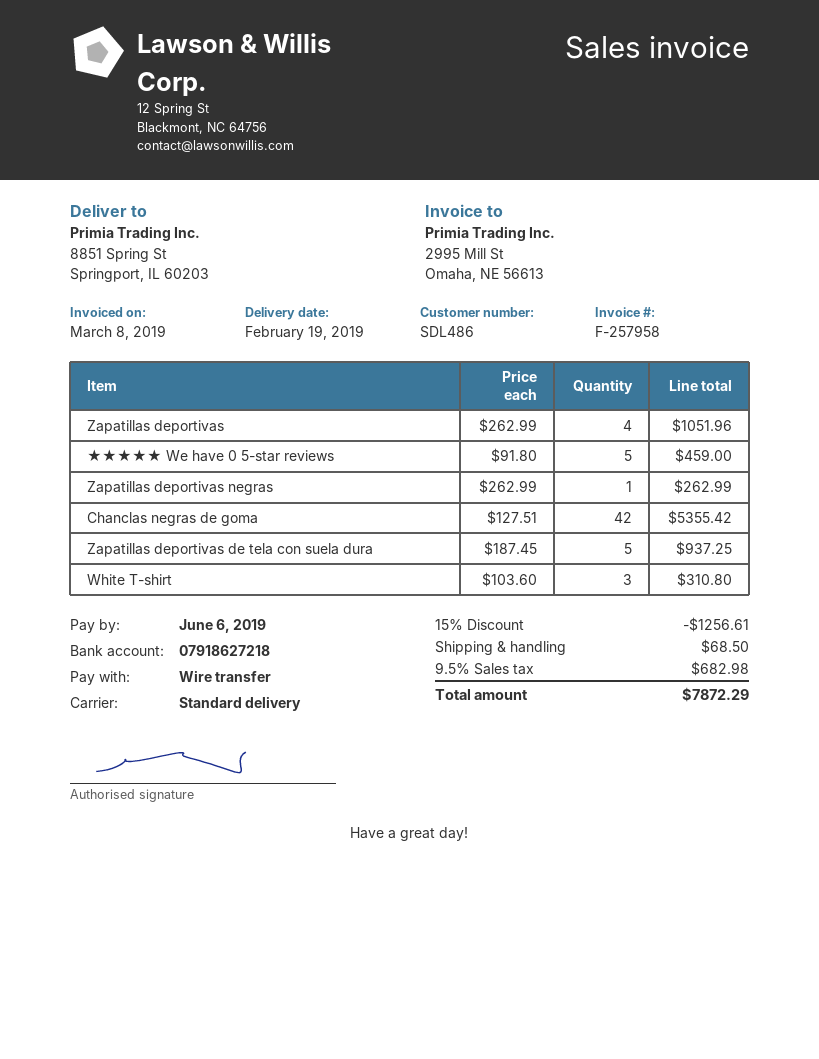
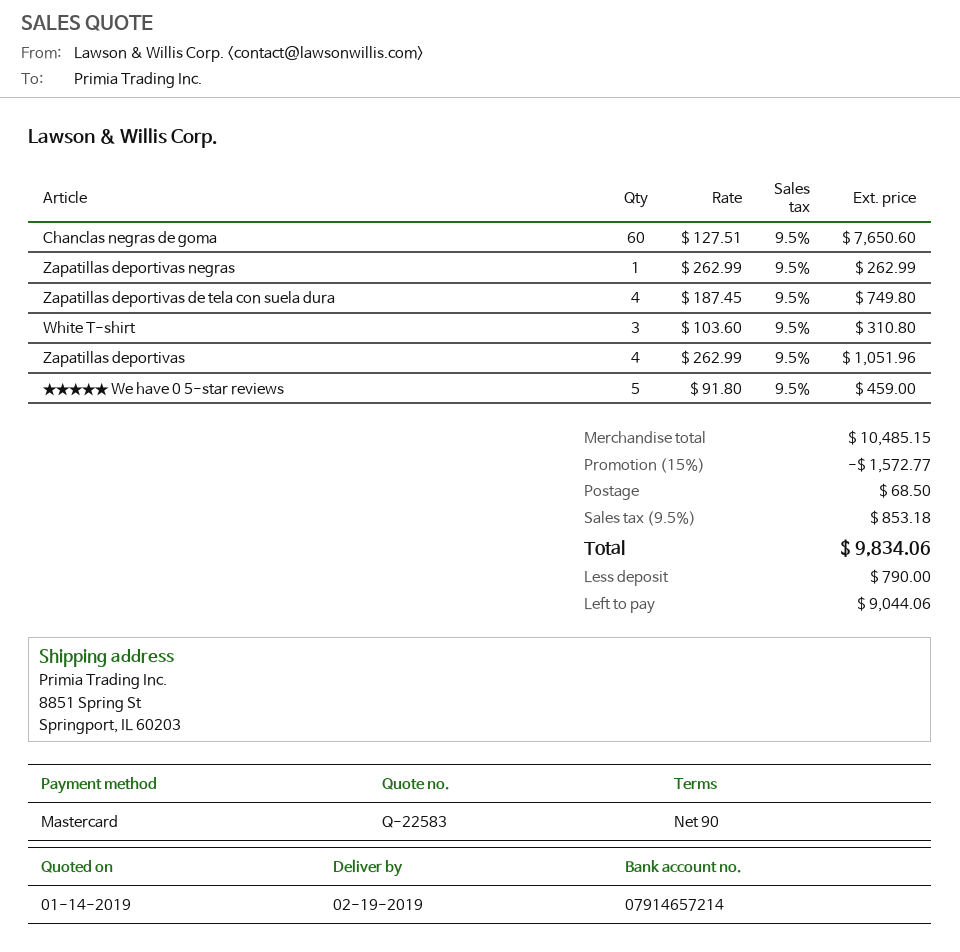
payment method: bank transfer -> Mastercard
bank account: 07918627218 -> 07914657214
Chanclas negras de goma: 42 x 127.51 = 5355.42 -> 60 x 127.51 = 7650.60
Zapatillas deportivas de tela con suela dura: 5 x 187.45 = 937.25 -> 4 x 187.45 = 749.80
discount: 15% = 1256.61 -> 15% = 1572.77
tax: 9.5% = 682.98 -> 9.5% = 853.18
total: 7872.29 -> 9834.06

